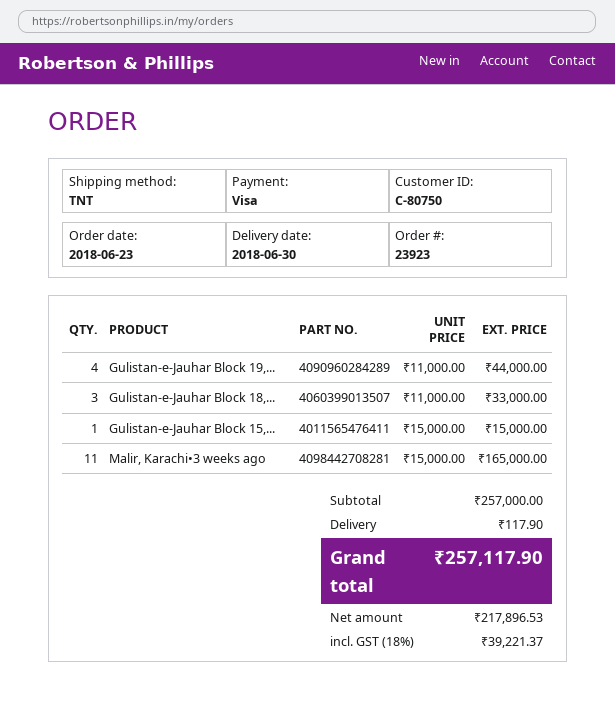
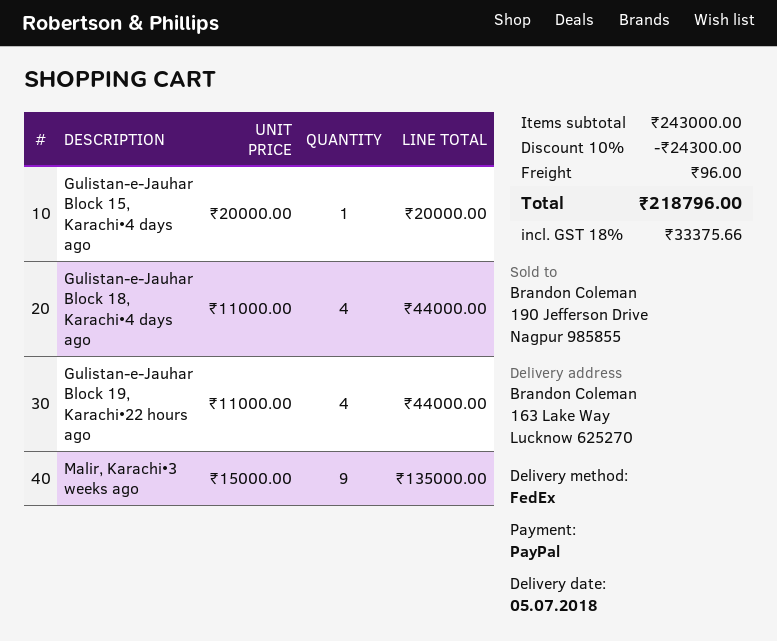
delivery date: 2018-06-30 -> 2018-07-05
payment method: Visa -> PayPal
shipping method: TNT -> FedEx
Gulistan-e-Jauhar Block 18,...: 3 x 11000.00 = 33000.00 -> 4 x 11000.00 = 44000.00
Gulistan-e-Jauhar Block 15,...: 1 x 15000.00 = 15000.00 -> 1 x 20000.00 = 20000.00
Malir, Karachi•3 weeks ago: 11 x 15000.00 = 165000.00 -> 9 x 15000.00 = 135000.00
subtotal: 257000.00 -> 243000.00
discount: none -> 10% = 24300.00
shipping: 117.90 -> 96.00
tax: 18% = 39221.37 -> 18% = 33375.66
total: 257117.90 -> 218796.00

